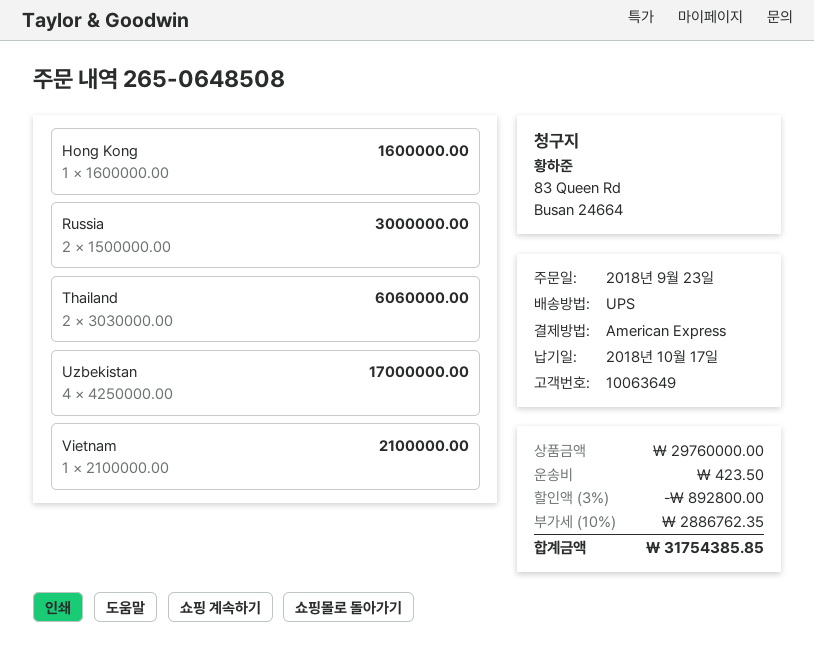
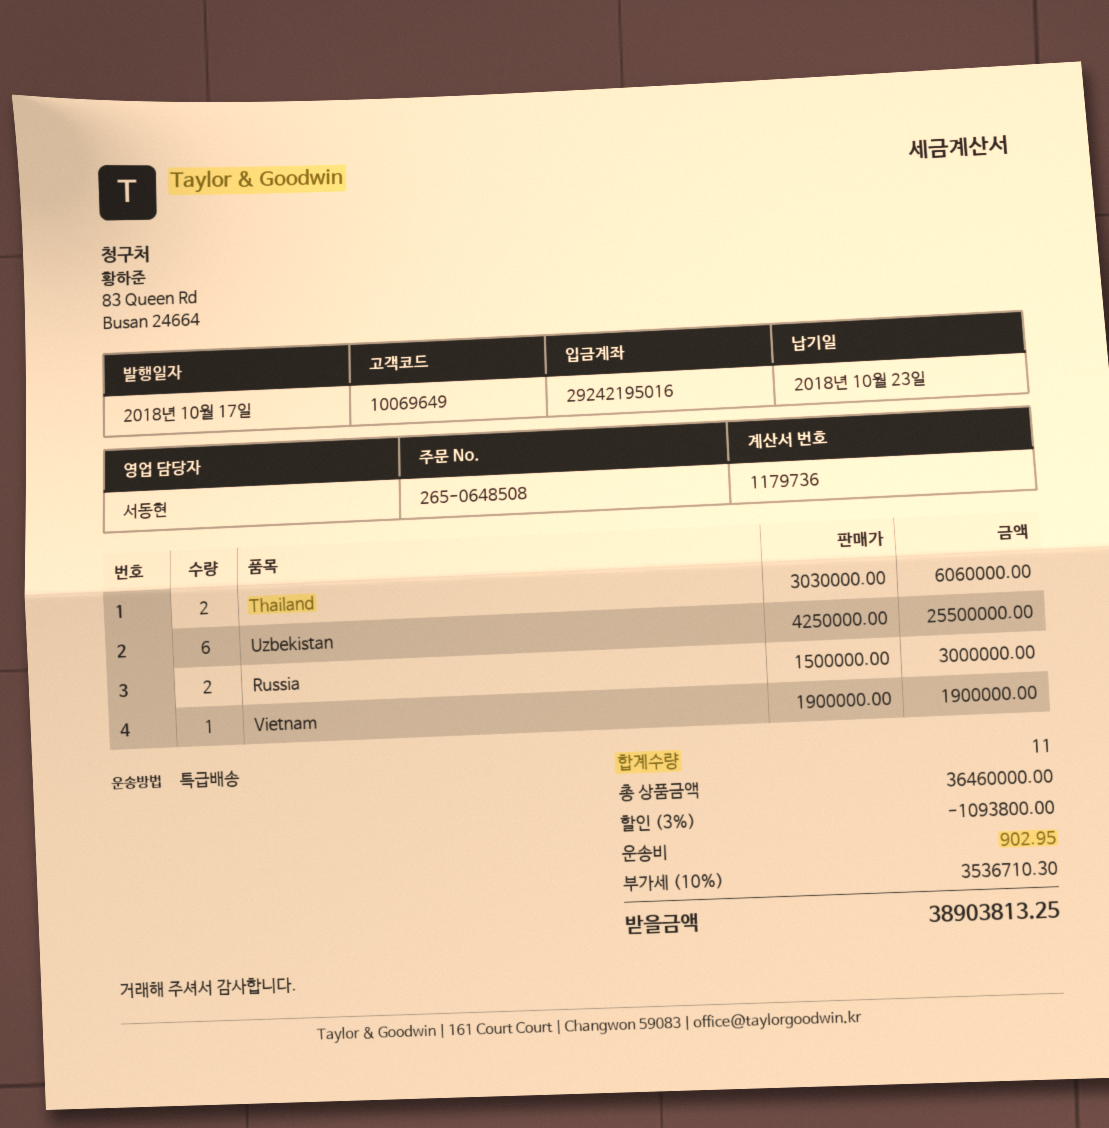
delivery date: 2018-10-17 -> 2018-10-23
customer number: 10063649 -> 10069649
shipping method: UPS -> express
Hong Kong: 1 x 1600000.00 = 1600000.00 -> none
Uzbekistan: 4 x 4250000.00 = 17000000.00 -> 6 x 4250000.00 = 25500000.00
Vietnam: 1 x 2100000.00 = 2100000.00 -> 1 x 1900000.00 = 1900000.00
subtotal: 29760000.00 -> 36460000.00
discount: 3% = 892800.00 -> 3% = 1093800.00
shipping: 423.50 -> 902.95
tax: 10% = 2886762.35 -> 10% = 3536710.30
total: 31754385.85 -> 38903813.25

